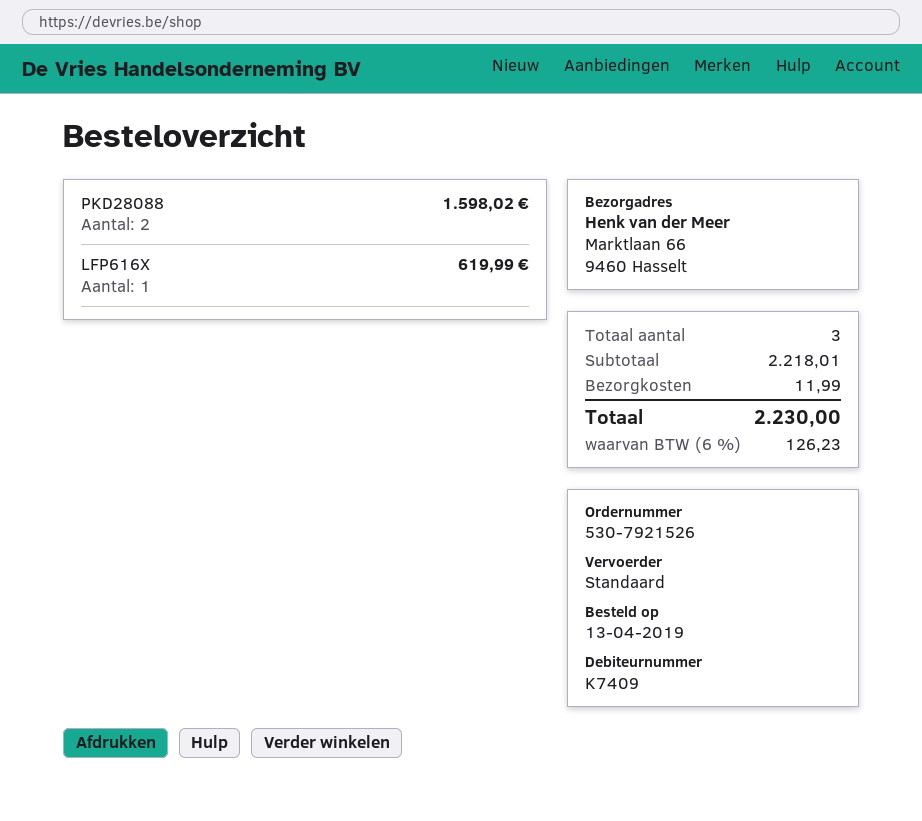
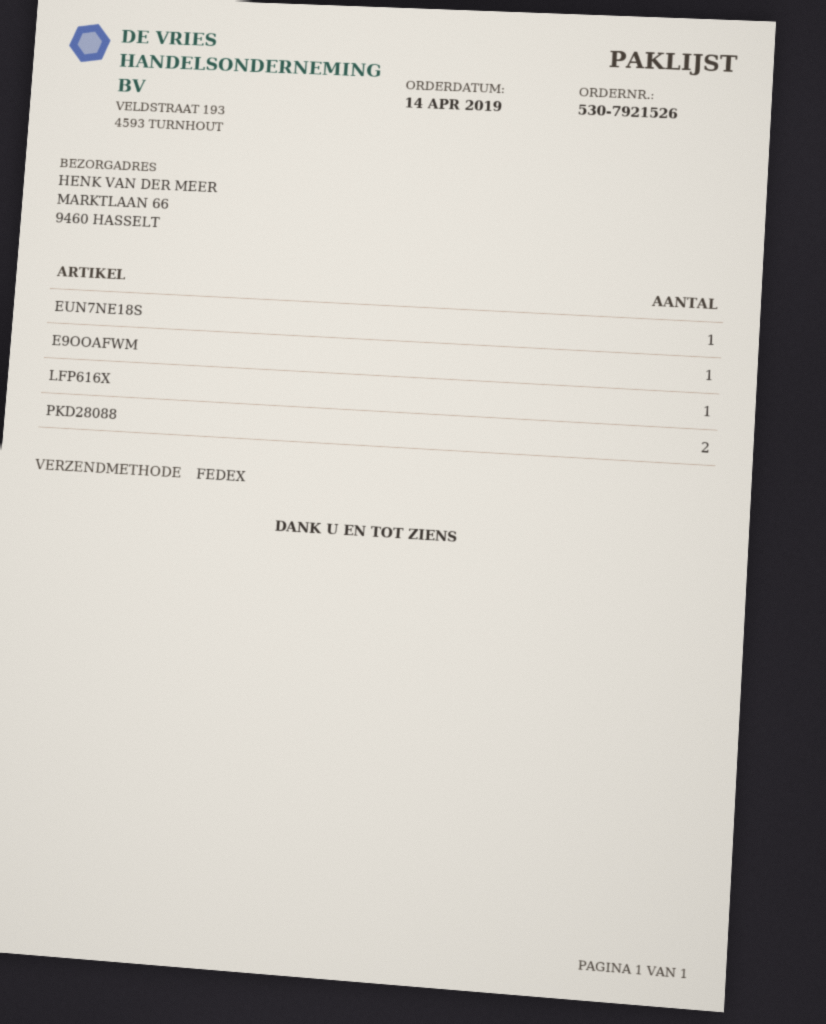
order date: 2019-04-13 -> 2019-04-14
shipping method: standard -> FedEx
EUN7NE18S: none -> 1
E9OOAFWM: none -> 1

